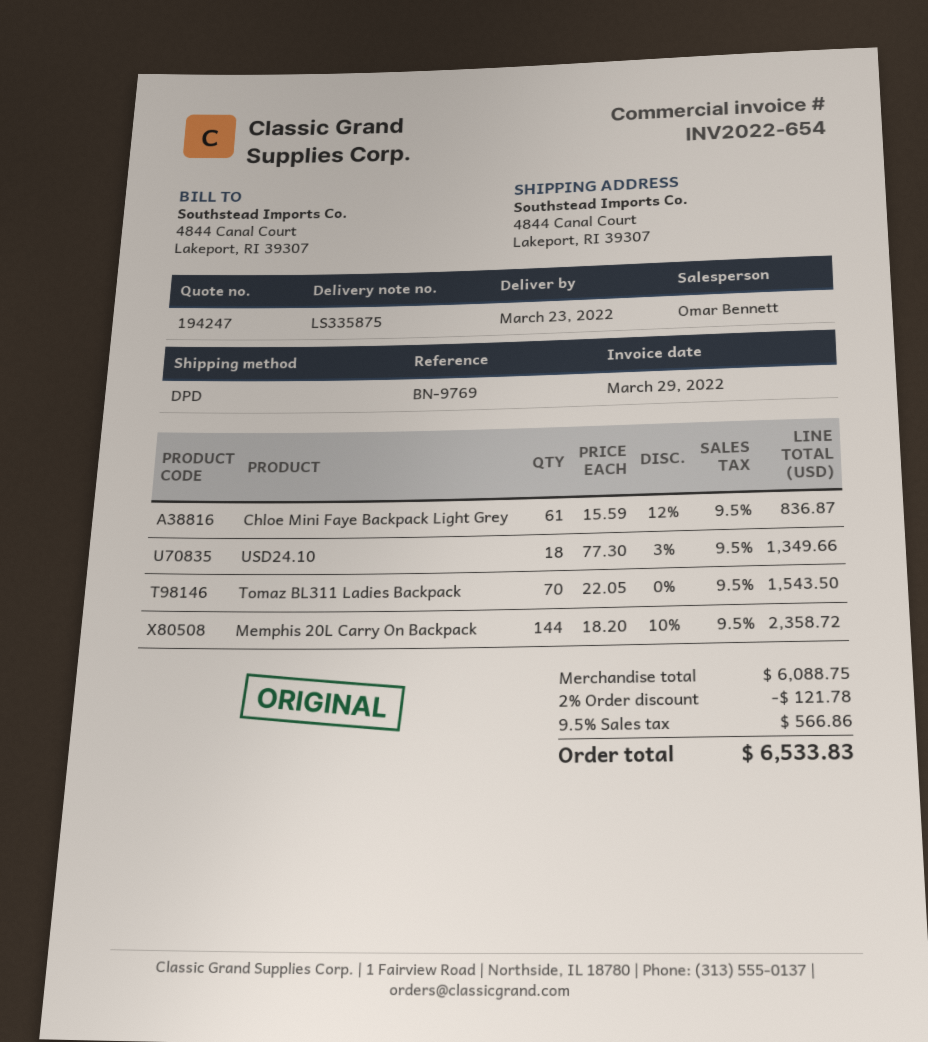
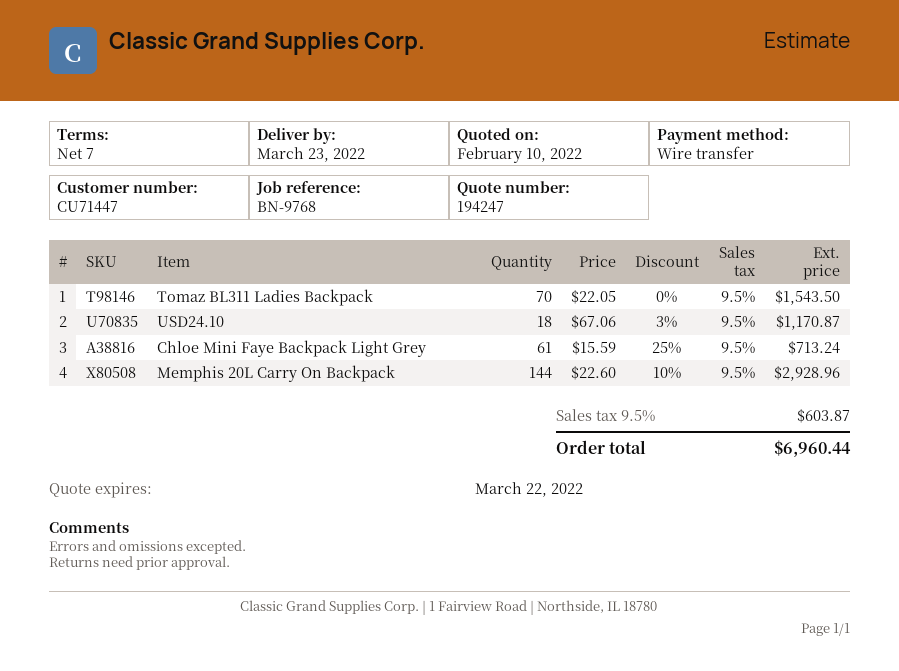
reference: BN-9769 -> BN-9768
Chloe Mini Faye Backpack Light Grey: 61 x 15.59 - 12% = 836.87 -> 61 x 15.59 - 25% = 713.24
USD24.10: 18 x 77.30 - 3% = 1349.66 -> 18 x 67.06 - 3% = 1170.87
Memphis 20L Carry On Backpack: 144 x 18.20 - 10% = 2358.72 -> 144 x 22.60 - 10% = 2928.96
discount: 2% = 121.78 -> none
tax: 9.5% = 566.86 -> 9.5% = 603.87
total: 6533.83 -> 6960.44

